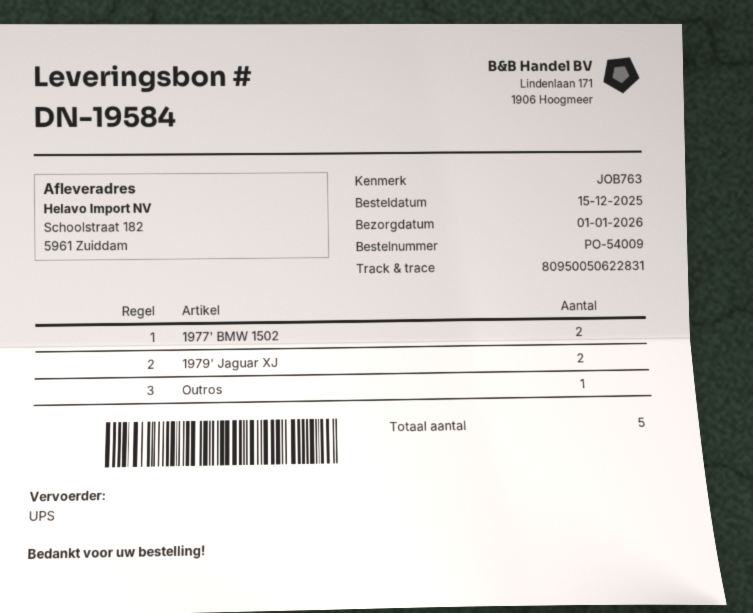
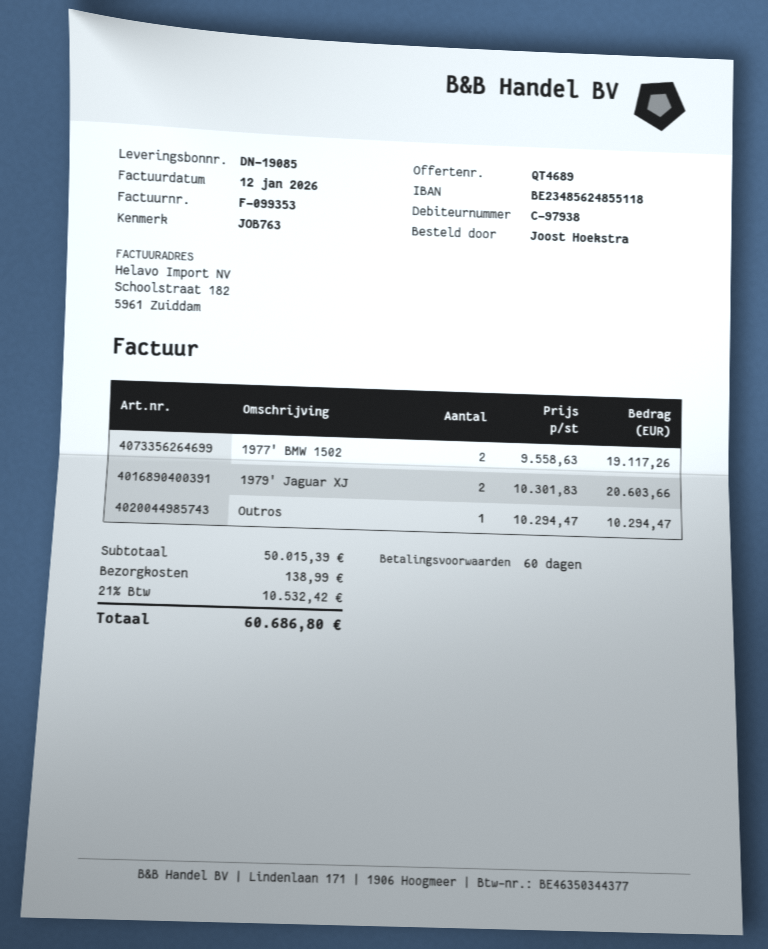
delivery note number: DN-19584 -> DN-19085

